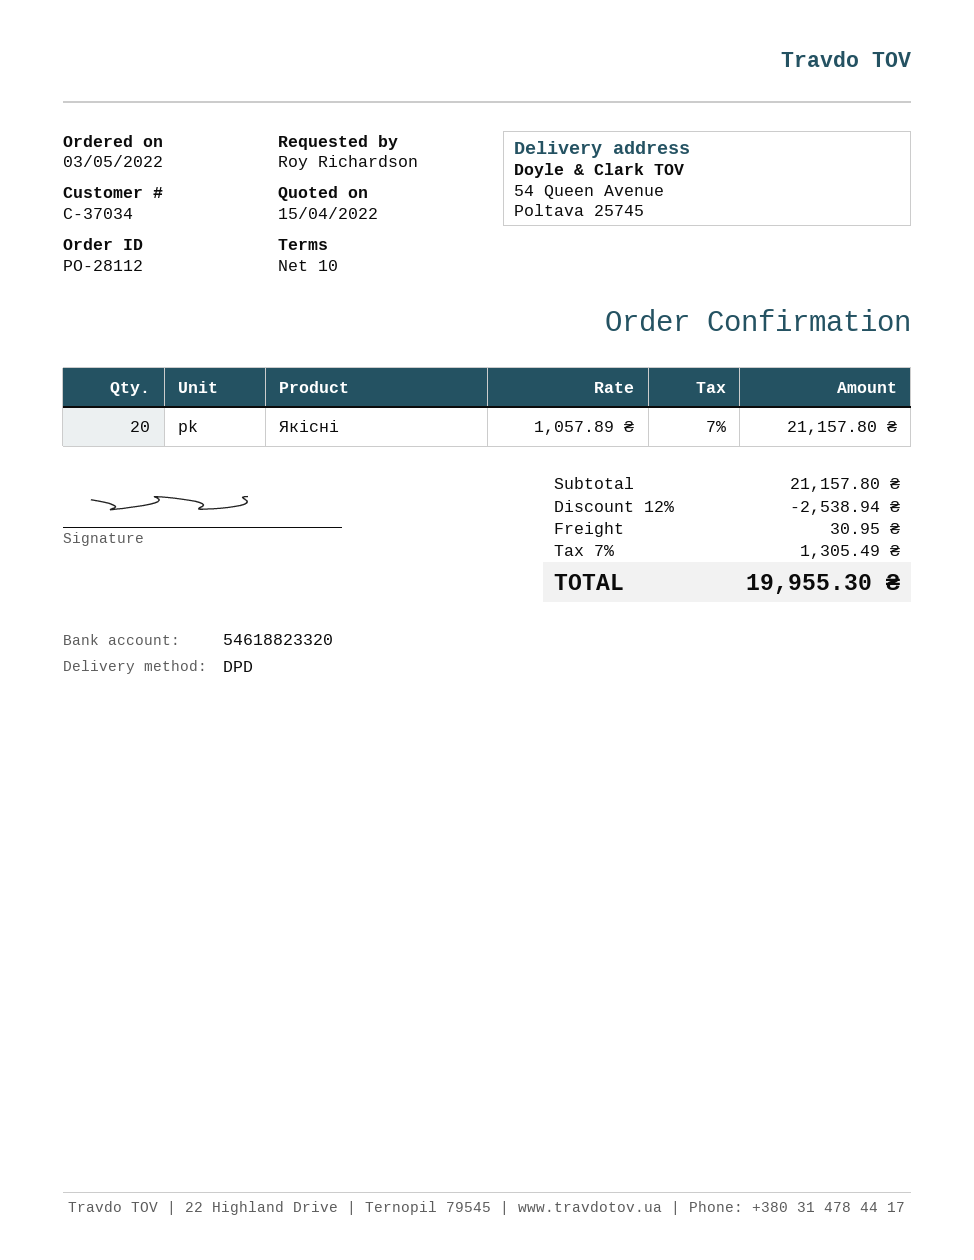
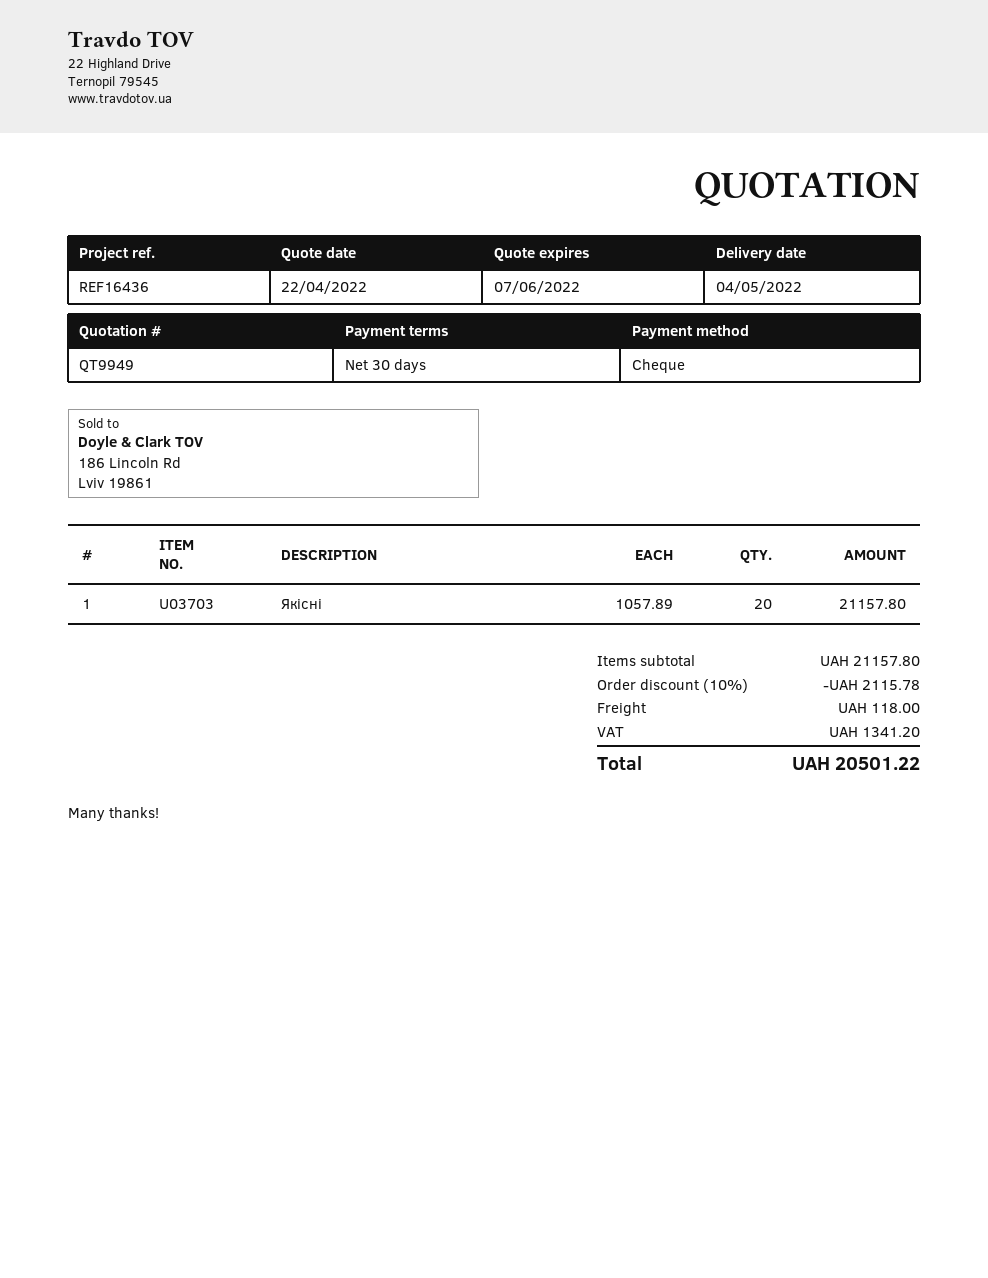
quote date: 2022-04-15 -> 2022-04-22
payment terms: 10 days -> 30 days
discount: 12% = 2538.94 -> 10% = 2115.78
shipping: 30.95 -> 118.00
tax: 1305.49 -> 1341.20
total: 19955.30 -> 20501.22

